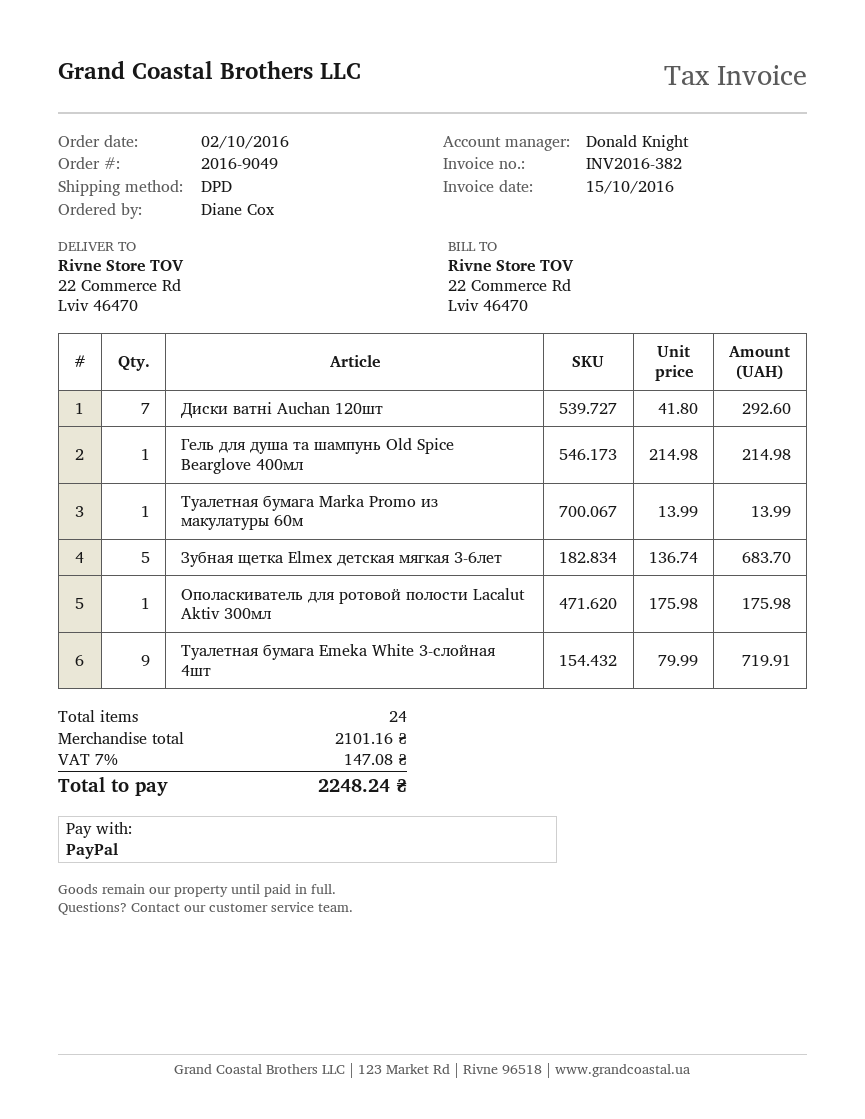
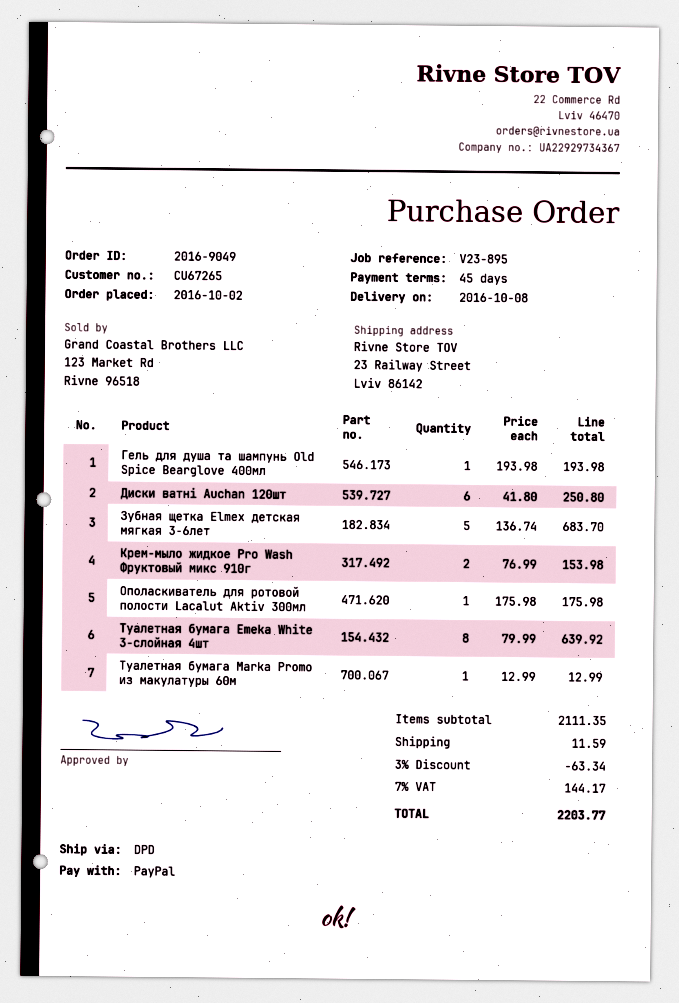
ship to: 22 Commerce Rd, Lviv 46470 -> 23 Railway Street, Lviv 86142
Диски ватні Auchan 120шт: 7 x 41.80 = 292.60 -> 6 x 41.80 = 250.80
Гель для душа та шампунь Old Spice Bearglove 400мл: 1 x 214.98 = 214.98 -> 1 x 193.98 = 193.98
Туалетная бумага Marka Promo из макулатуры 60м: 1 x 13.99 = 13.99 -> 1 x 12.99 = 12.99
Туалетная бумага Emeka White 3-слойная 4шт: 9 x 79.99 = 719.91 -> 8 x 79.99 = 639.92
Крем-мыло жидкое Pro Wash Фруктовый микс 910г: none -> 2 x 76.99 = 153.98
subtotal: 2101.16 -> 2111.35
discount: none -> 3% = 63.34
shipping: none -> 11.59
tax: 7% = 147.08 -> 7% = 144.17
total: 2248.24 -> 2203.77

